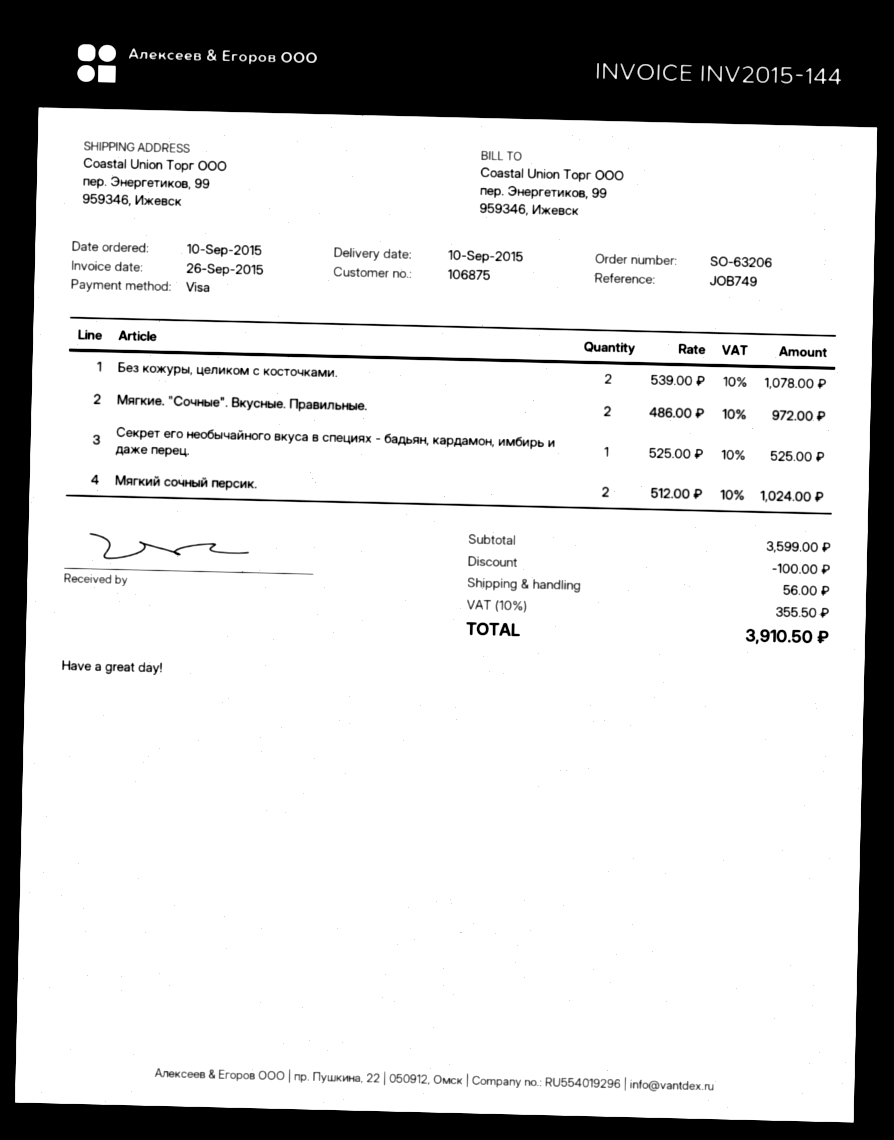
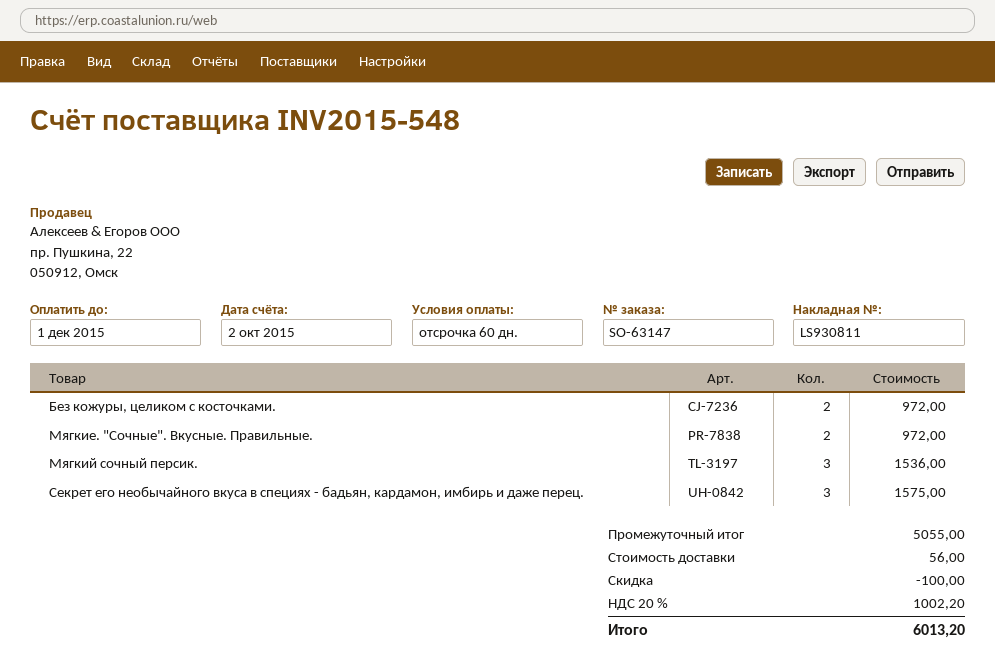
order number: SO-63206 -> SO-63147
invoice number: INV2015-144 -> INV2015-548
invoice date: 2015-09-26 -> 2015-10-02
Без кожуры, целиком с косточками.: 2 for 1078.00 -> 2 for 972.00
Секрет его необычайного вкуса в специях - бадьян, кардамон, имбирь и даже перец.: 1 for 525.00 -> 3 for 1575.00
Мягкий сочный персик.: 2 for 1024.00 -> 3 for 1536.00
subtotal: 3599.00 -> 5055.00
tax: 10% = 355.50 -> 20% = 1002.20
total: 3910.50 -> 6013.20

